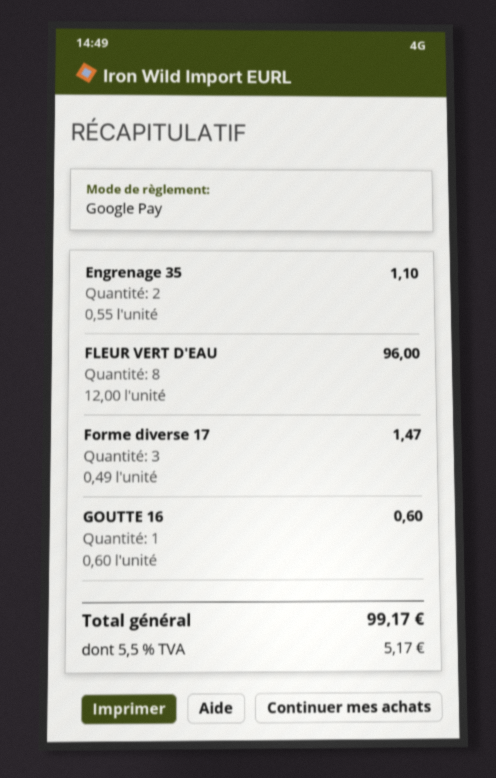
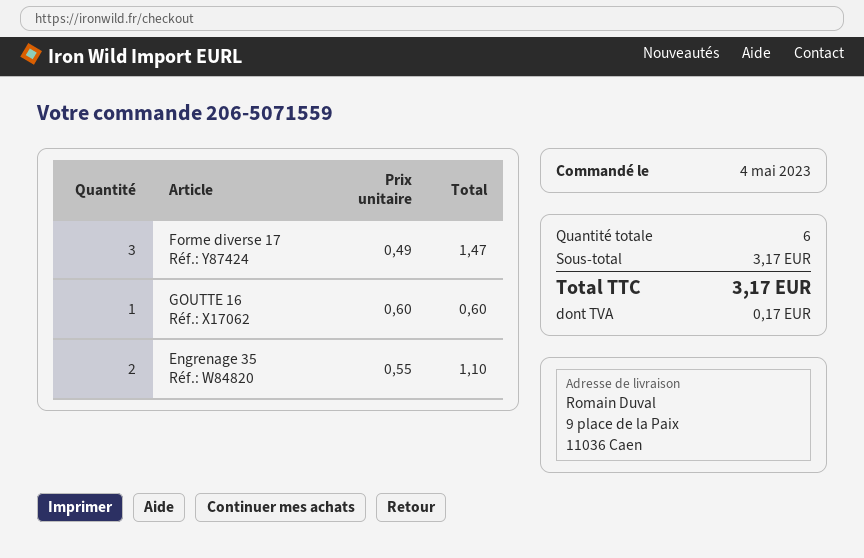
FLEUR VERT D'EAU: 8 x 12.00 = 96.00 -> none
tax: 5.17 -> 0.17
total: 99.17 -> 3.17

